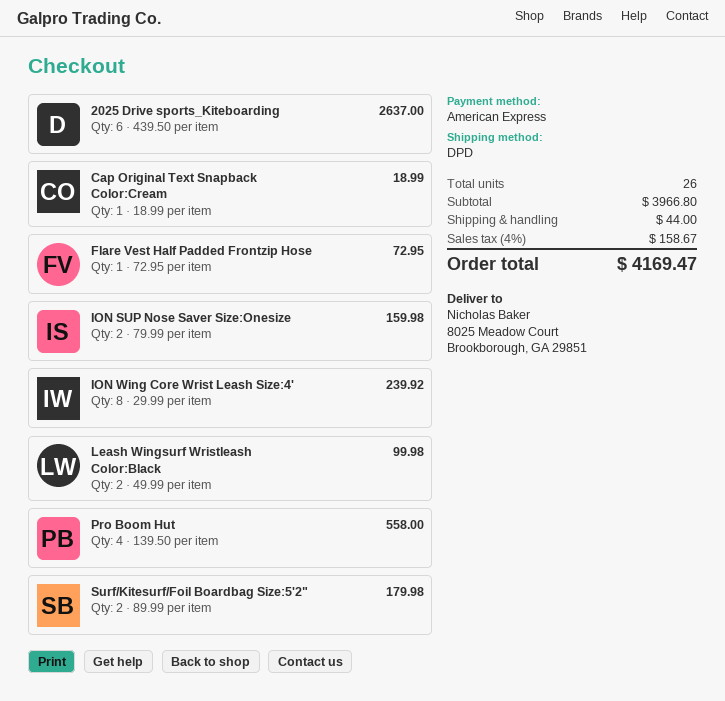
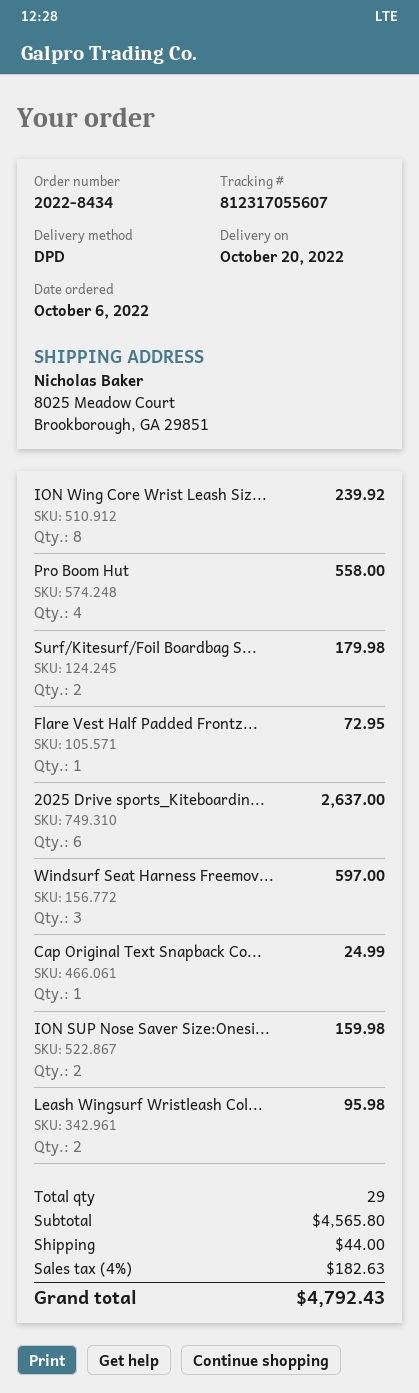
Cap Original Text Snapback Color:Cream: 1 for 18.99 -> 1 for 24.99
Leash Wingsurf Wristleash Color:Black: 2 for 99.98 -> 2 for 95.98
Windsurf Seat Harness Freemov...: none -> 3 for 597.00
total quantity: 26 -> 29
subtotal: 3966.80 -> 4565.80
tax: 4% = 158.67 -> 4% = 182.63
total: 4169.47 -> 4792.43

